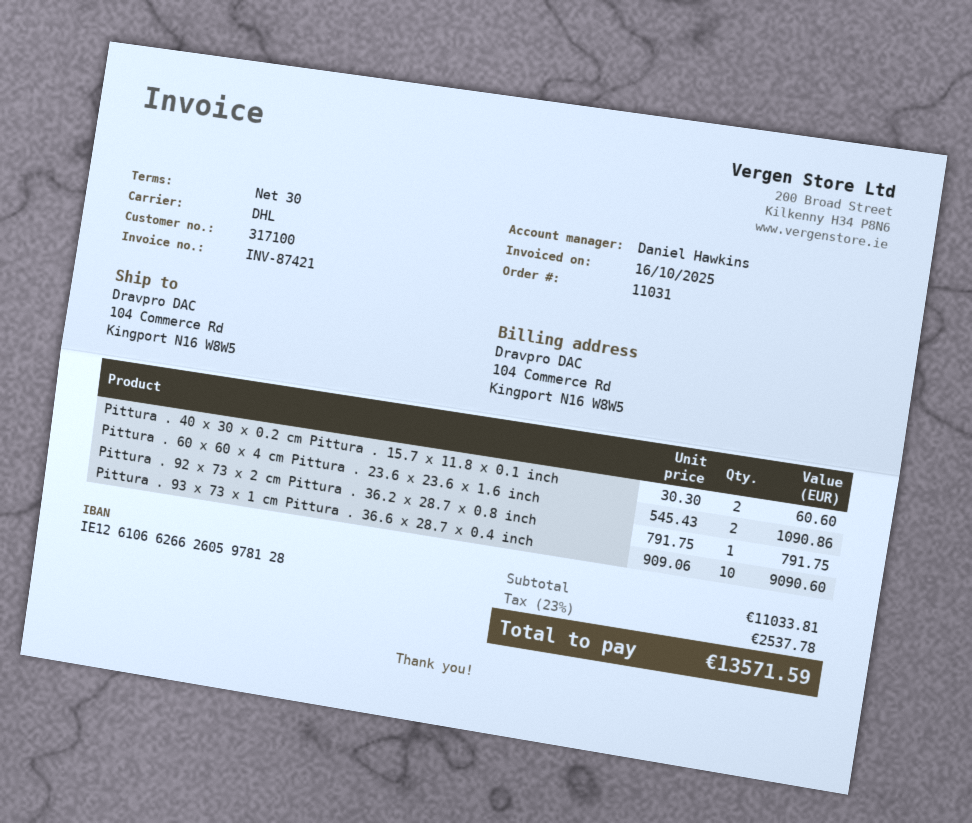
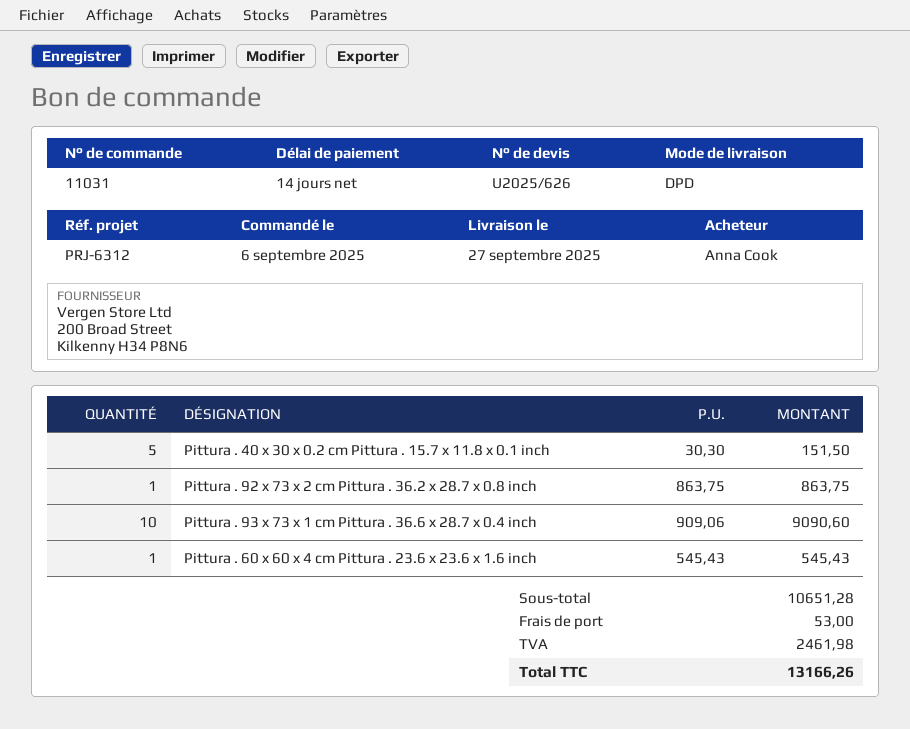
payment terms: 30 days -> 14 days
shipping method: DHL -> DPD
Pittura . 40 x 30 x 0.2 cm Pittura . 15.7 x 11.8 x 0.1 inch: 2 x 30.30 = 60.60 -> 5 x 30.30 = 151.50
Pittura . 60 x 60 x 4 cm Pittura . 23.6 x 23.6 x 1.6 inch: 2 x 545.43 = 1090.86 -> 1 x 545.43 = 545.43
Pittura . 92 x 73 x 2 cm Pittura . 36.2 x 28.7 x 0.8 inch: 1 x 791.75 = 791.75 -> 1 x 863.75 = 863.75
subtotal: 11033.81 -> 10651.28
shipping: none -> 53.00
tax: 2537.78 -> 2461.98
total: 13571.59 -> 13166.26

